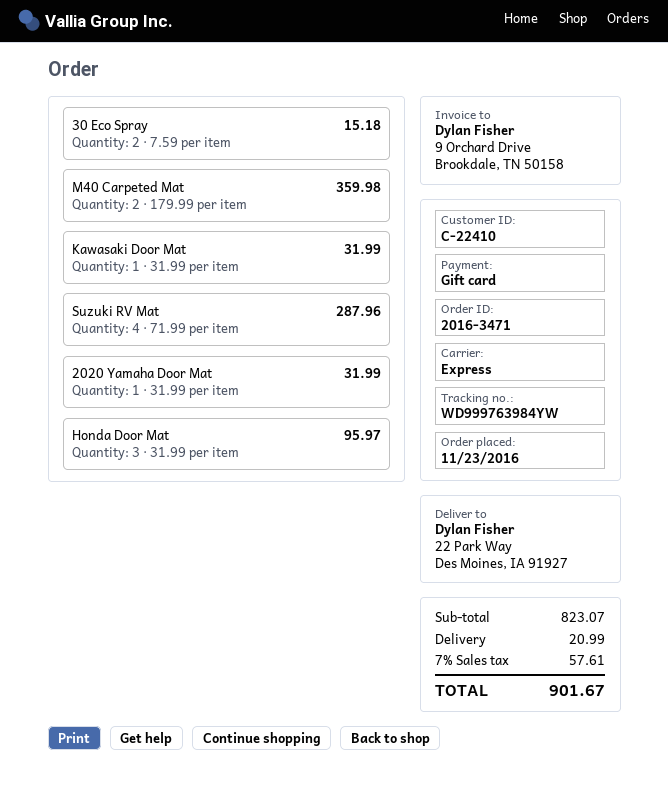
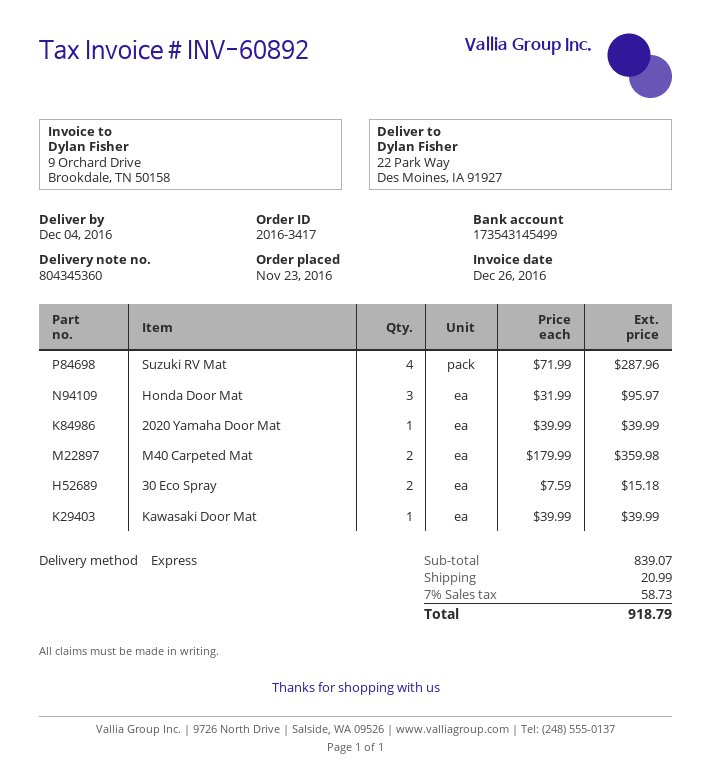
order number: 2016-3471 -> 2016-3417
Kawasaki Door Mat: 1 x 31.99 = 31.99 -> 1 x 39.99 = 39.99
2020 Yamaha Door Mat: 1 x 31.99 = 31.99 -> 1 x 39.99 = 39.99
subtotal: 823.07 -> 839.07
tax: 7% = 57.61 -> 7% = 58.73
total: 901.67 -> 918.79

